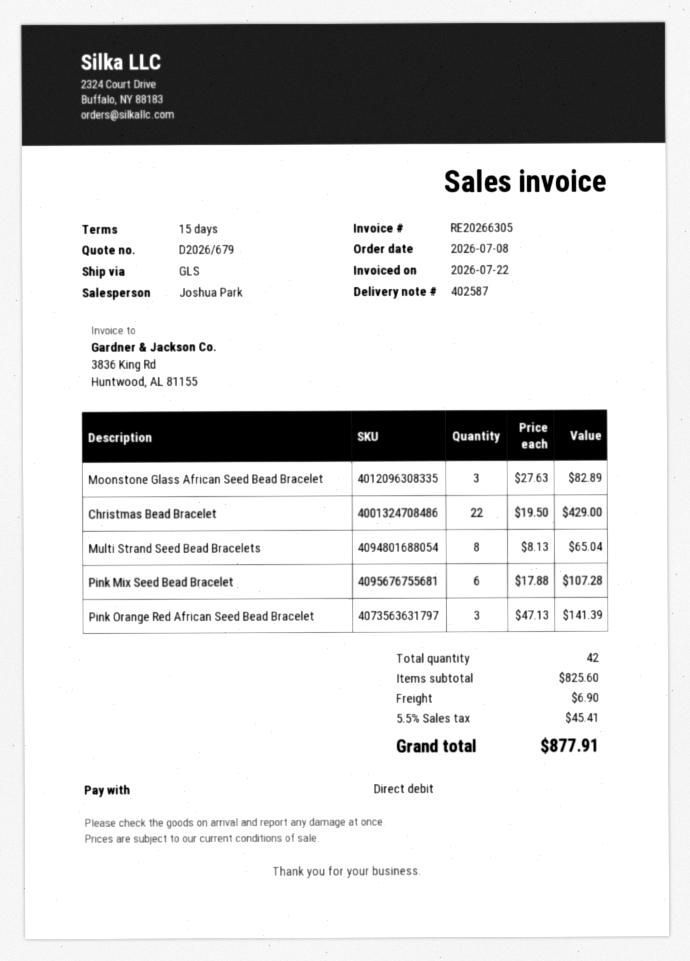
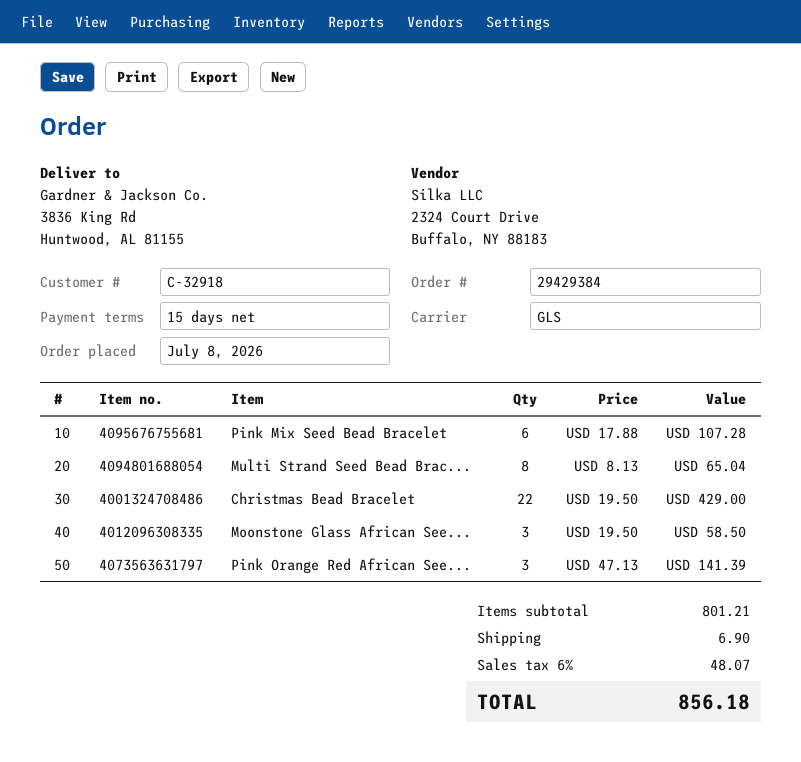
Moonstone Glass African Seed Bead Bracelet: 3 x 27.63 = 82.89 -> 3 x 19.50 = 58.50
subtotal: 825.60 -> 801.21
tax: 5.5% = 45.41 -> 6% = 48.07
total: 877.91 -> 856.18

